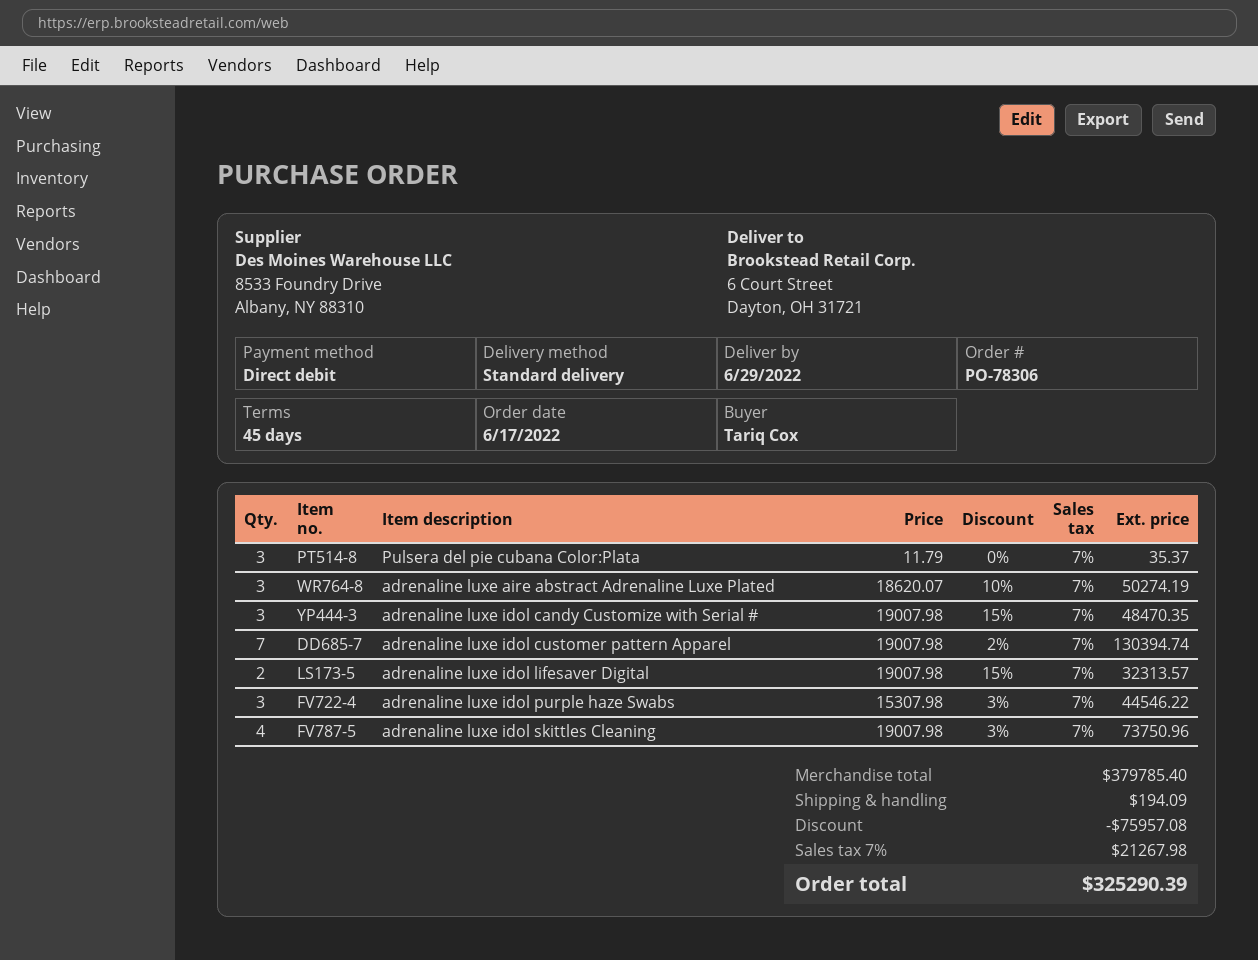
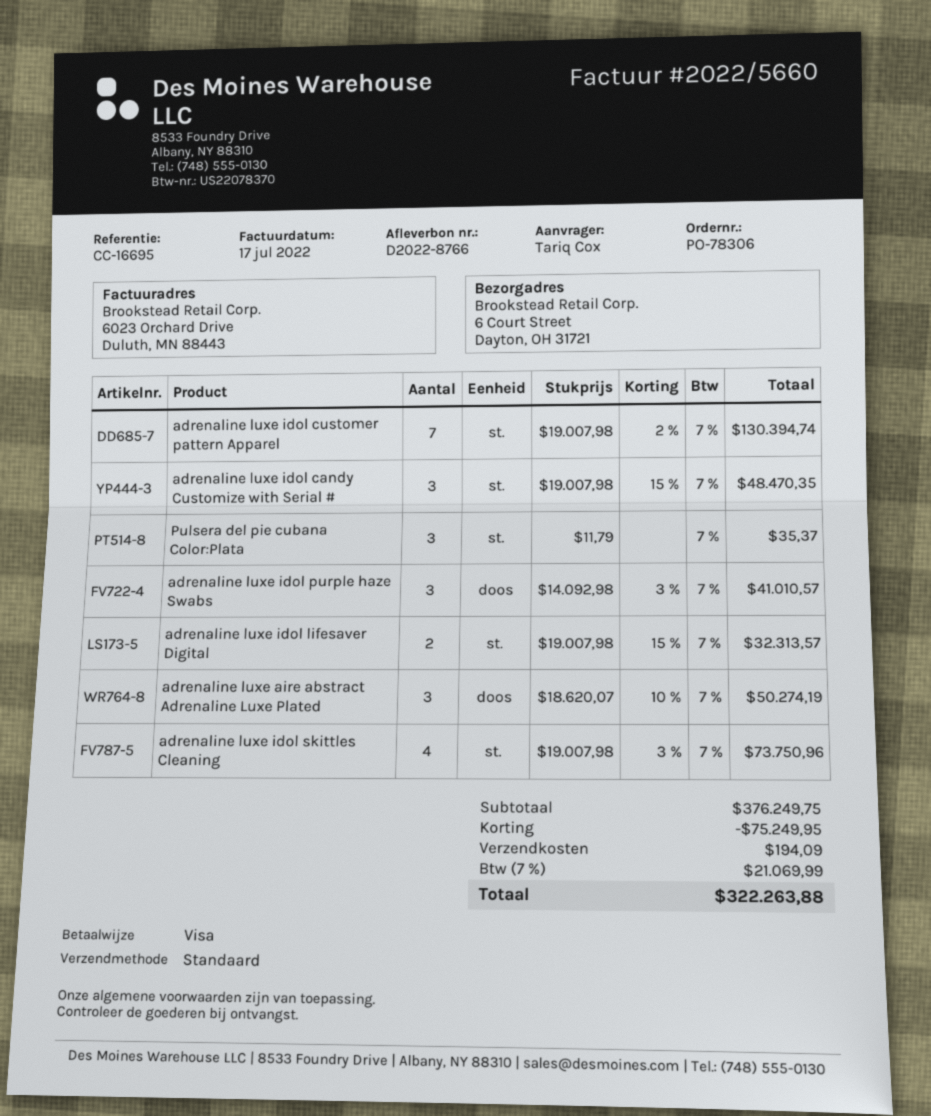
payment method: direct debit -> Visa
adrenaline luxe idol purple haze Swabs: 3 x 15307.98 - 3% = 44546.22 -> 3 x 14092.98 - 3% = 41010.57
subtotal: 379785.40 -> 376249.75
discount: 75957.08 -> 75249.95
tax: 7% = 21267.98 -> 7% = 21069.99
total: 325290.39 -> 322263.88

